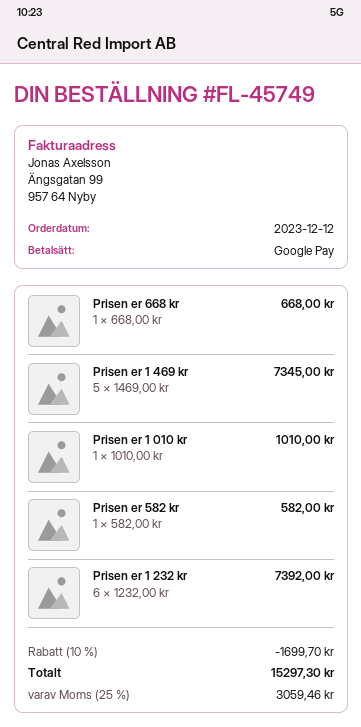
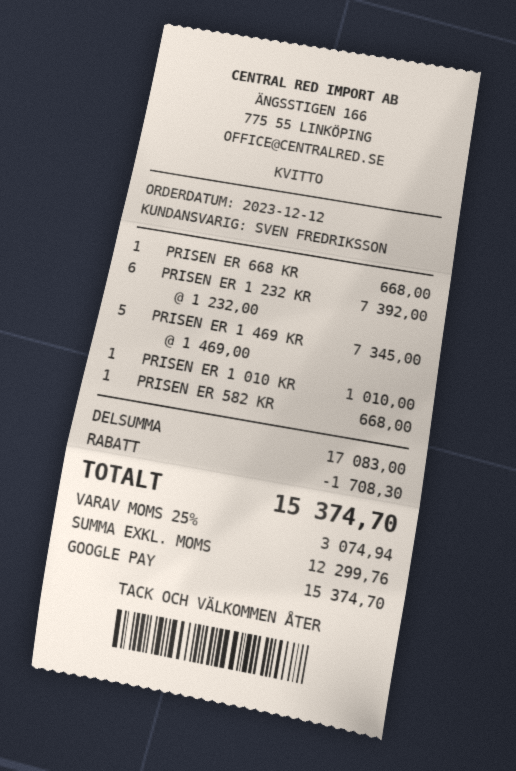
Prisen er 582 kr: 1 x 582.00 = 582.00 -> 1 x 668.00 = 668.00
discount: 1699.70 -> 1708.30
tax: 25% = 3059.46 -> 25% = 3074.94
total: 15297.30 -> 15374.70

